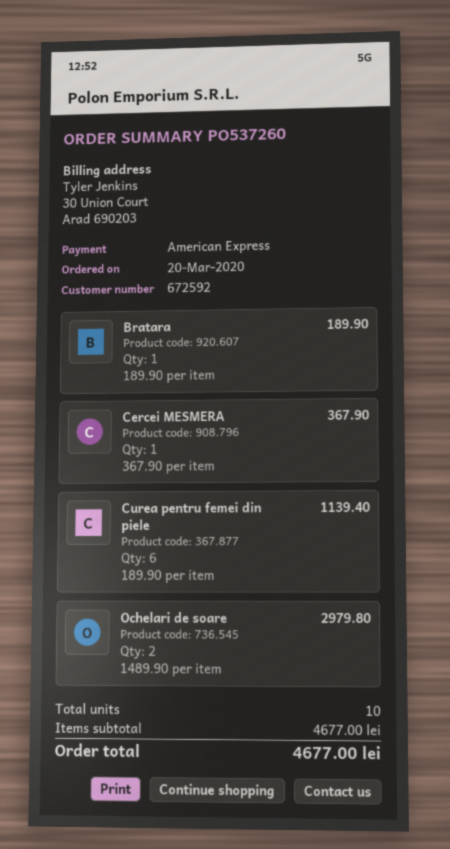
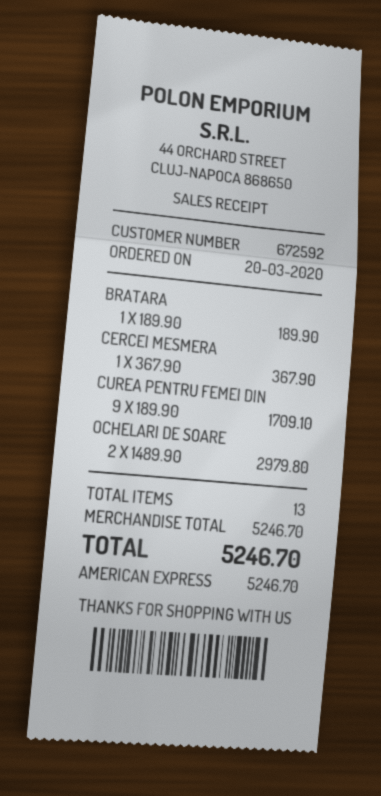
Curea pentru femei din piele: 6 x 189.90 = 1139.40 -> 9 x 189.90 = 1709.10
total quantity: 10 -> 13
subtotal: 4677.00 -> 5246.70
total: 4677.00 -> 5246.70

